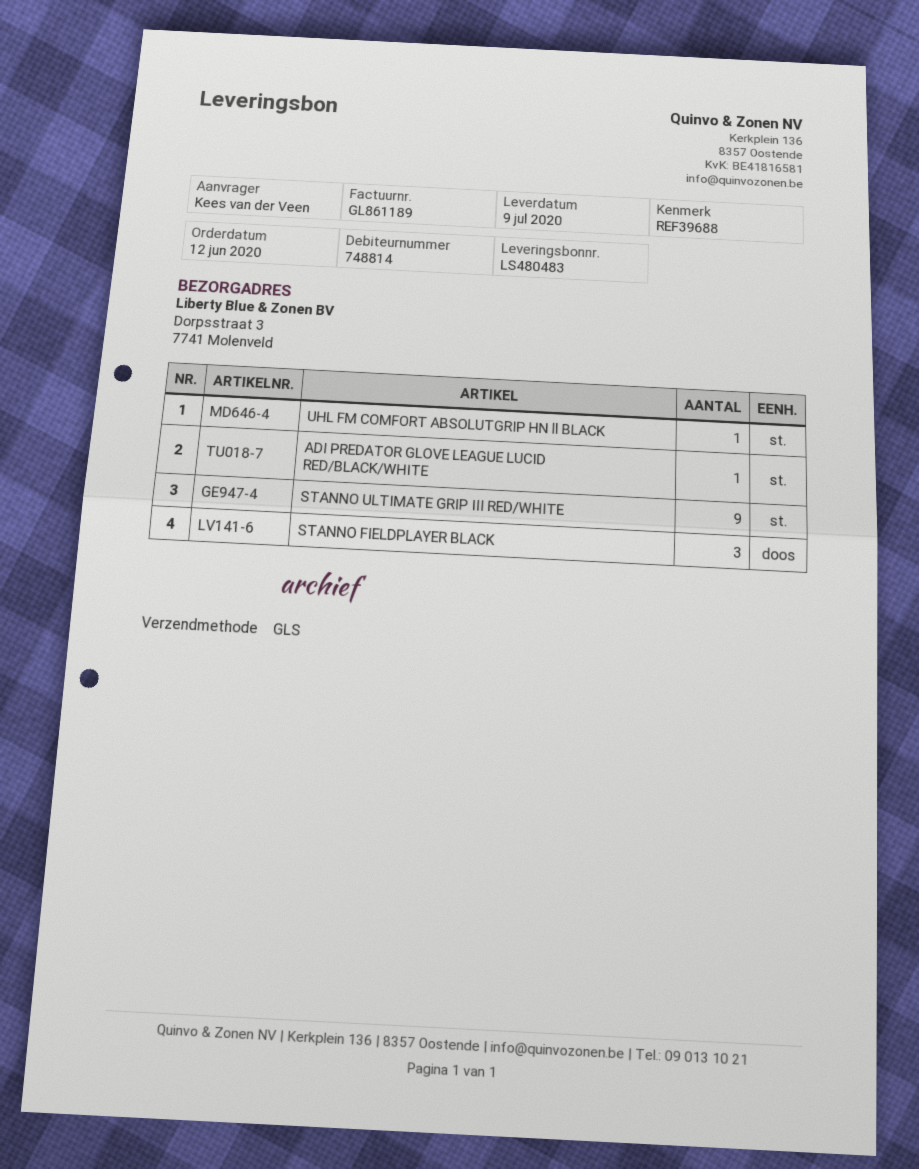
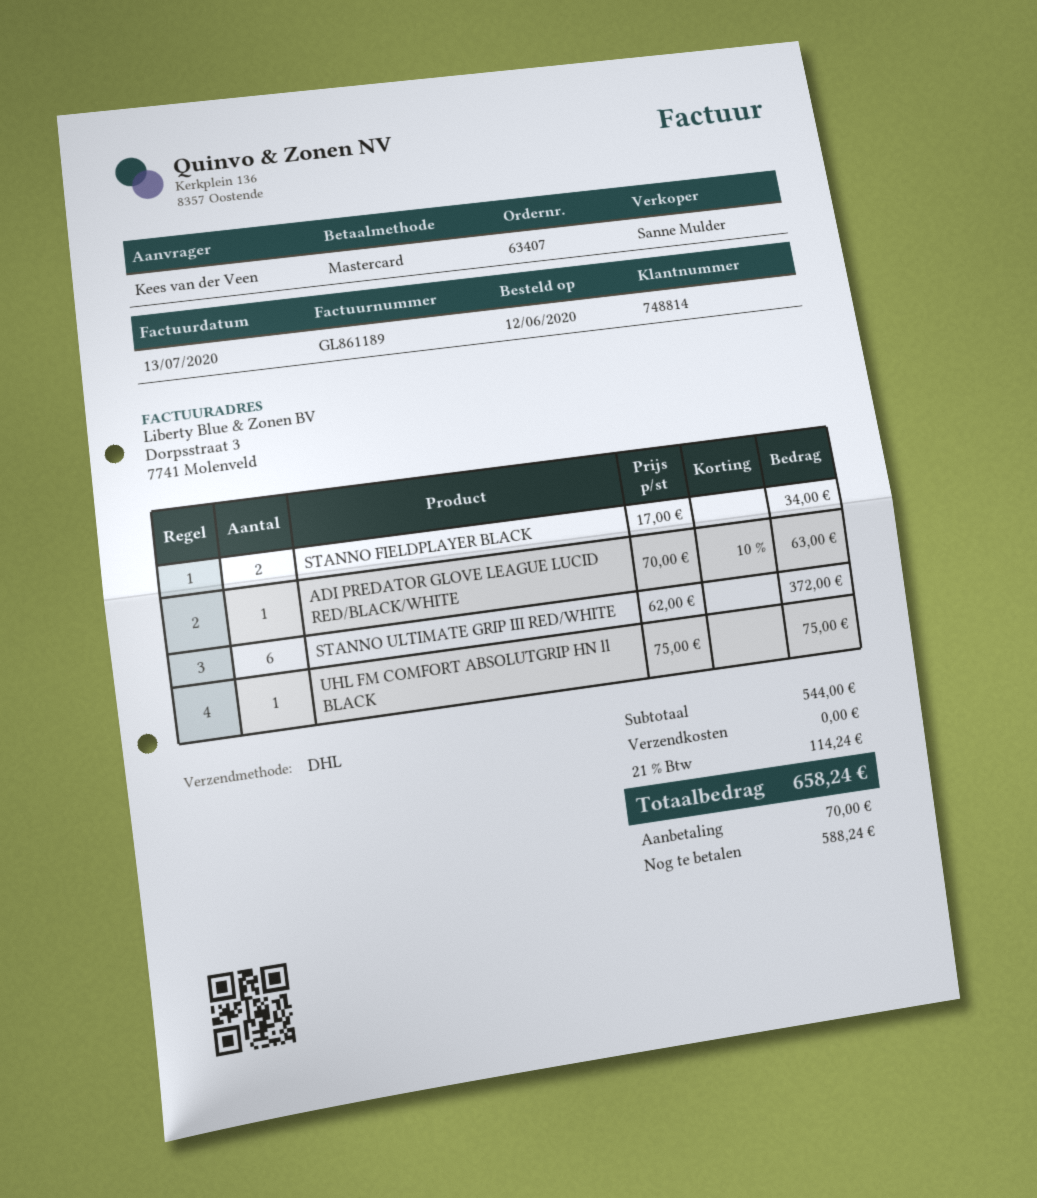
shipping method: GLS -> DHL
STANNO ULTIMATE GRIP III RED/WHITE: 9 -> 6
STANNO FIELDPLAYER BLACK: 3 -> 2

